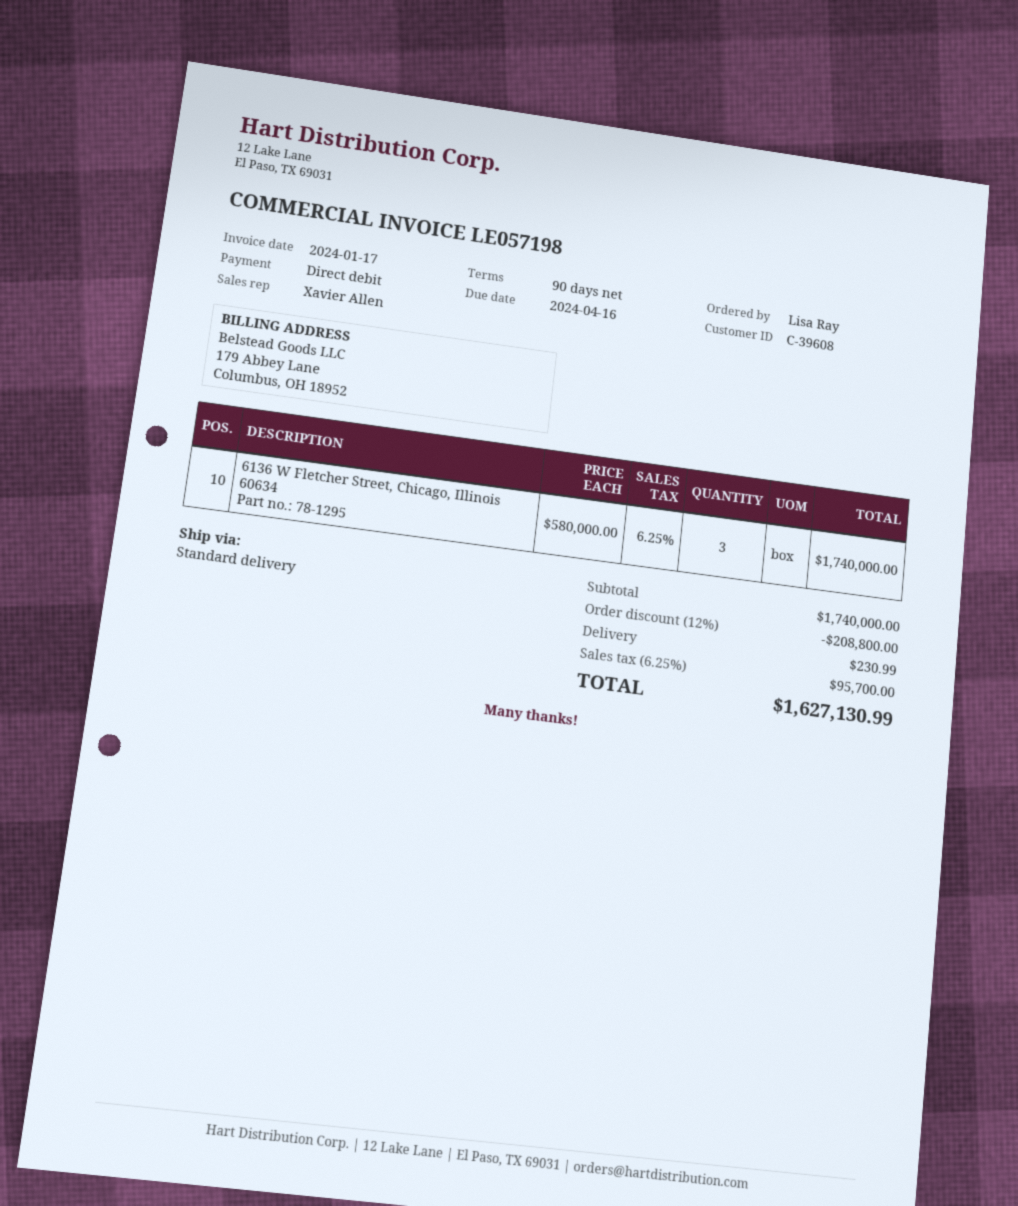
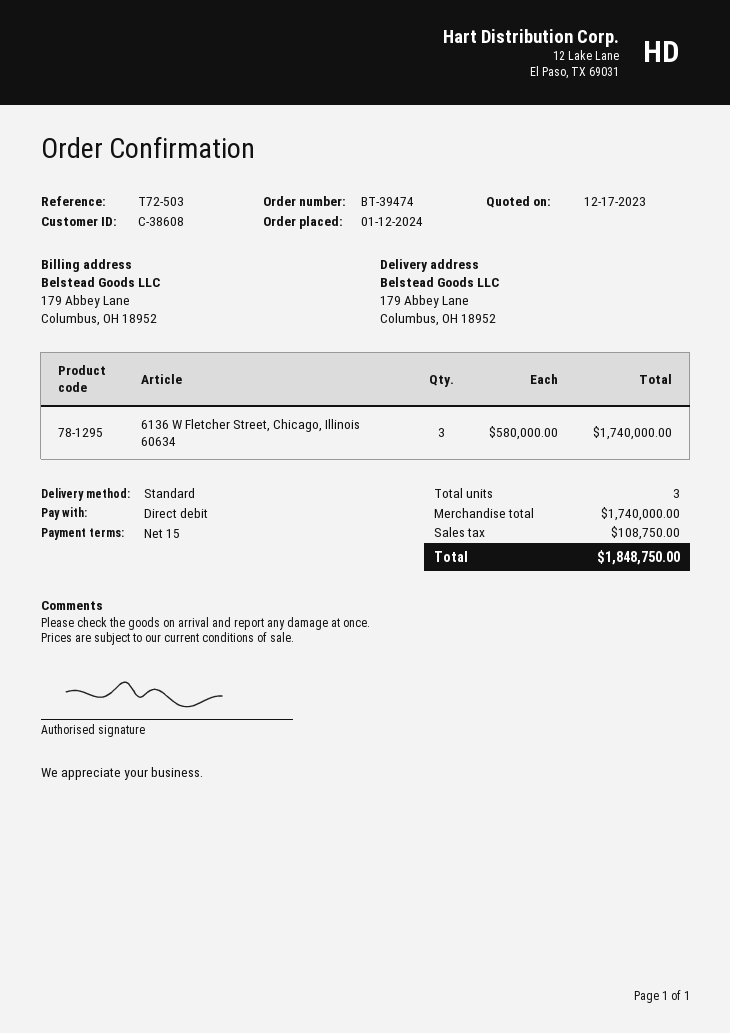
payment terms: 90 days -> 15 days
customer number: C-39608 -> C-38608
discount: 12% = 208800.00 -> none
shipping: 230.99 -> none
tax: 95700.00 -> 108750.00
total: 1627130.99 -> 1848750.00

